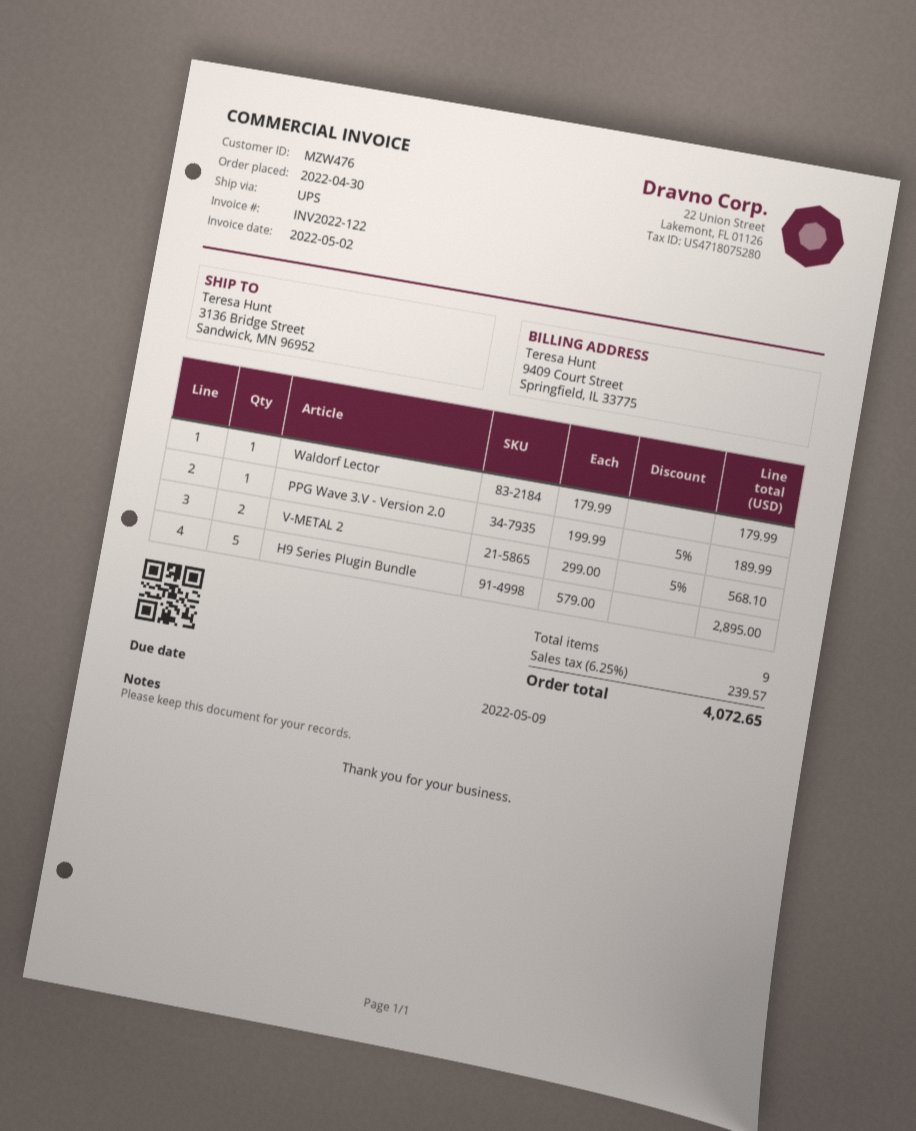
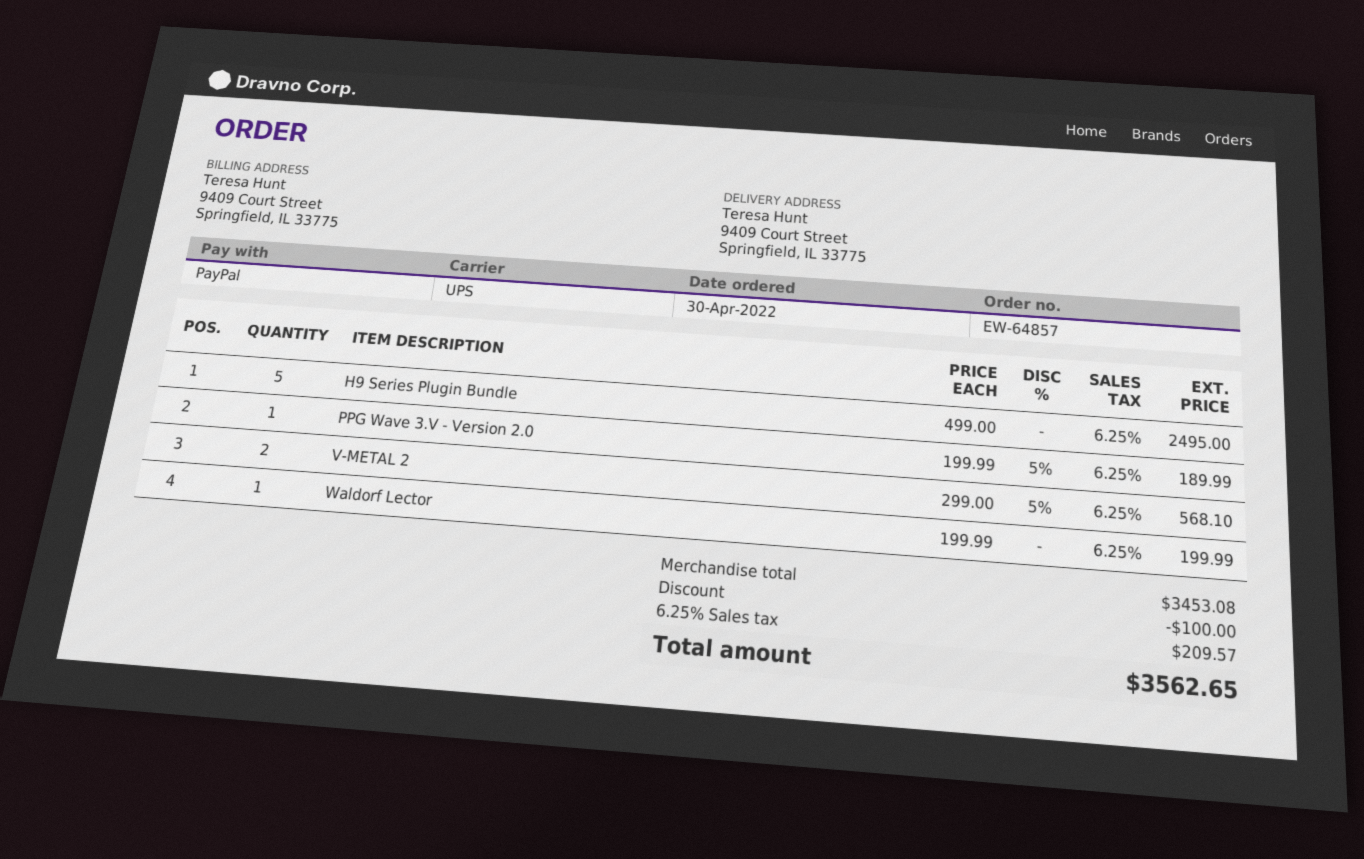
ship to: 3136 Bridge Street, Sandwick, MN 96952 -> 9409 Court Street, Springfield, IL 33775
Waldorf Lector: 1 x 179.99 = 179.99 -> 1 x 199.99 = 199.99
H9 Series Plugin Bundle: 5 x 579.00 = 2895.00 -> 5 x 499.00 = 2495.00
discount: none -> 100.00
tax: 6.25% = 239.57 -> 6.25% = 209.57
total: 4072.65 -> 3562.65

